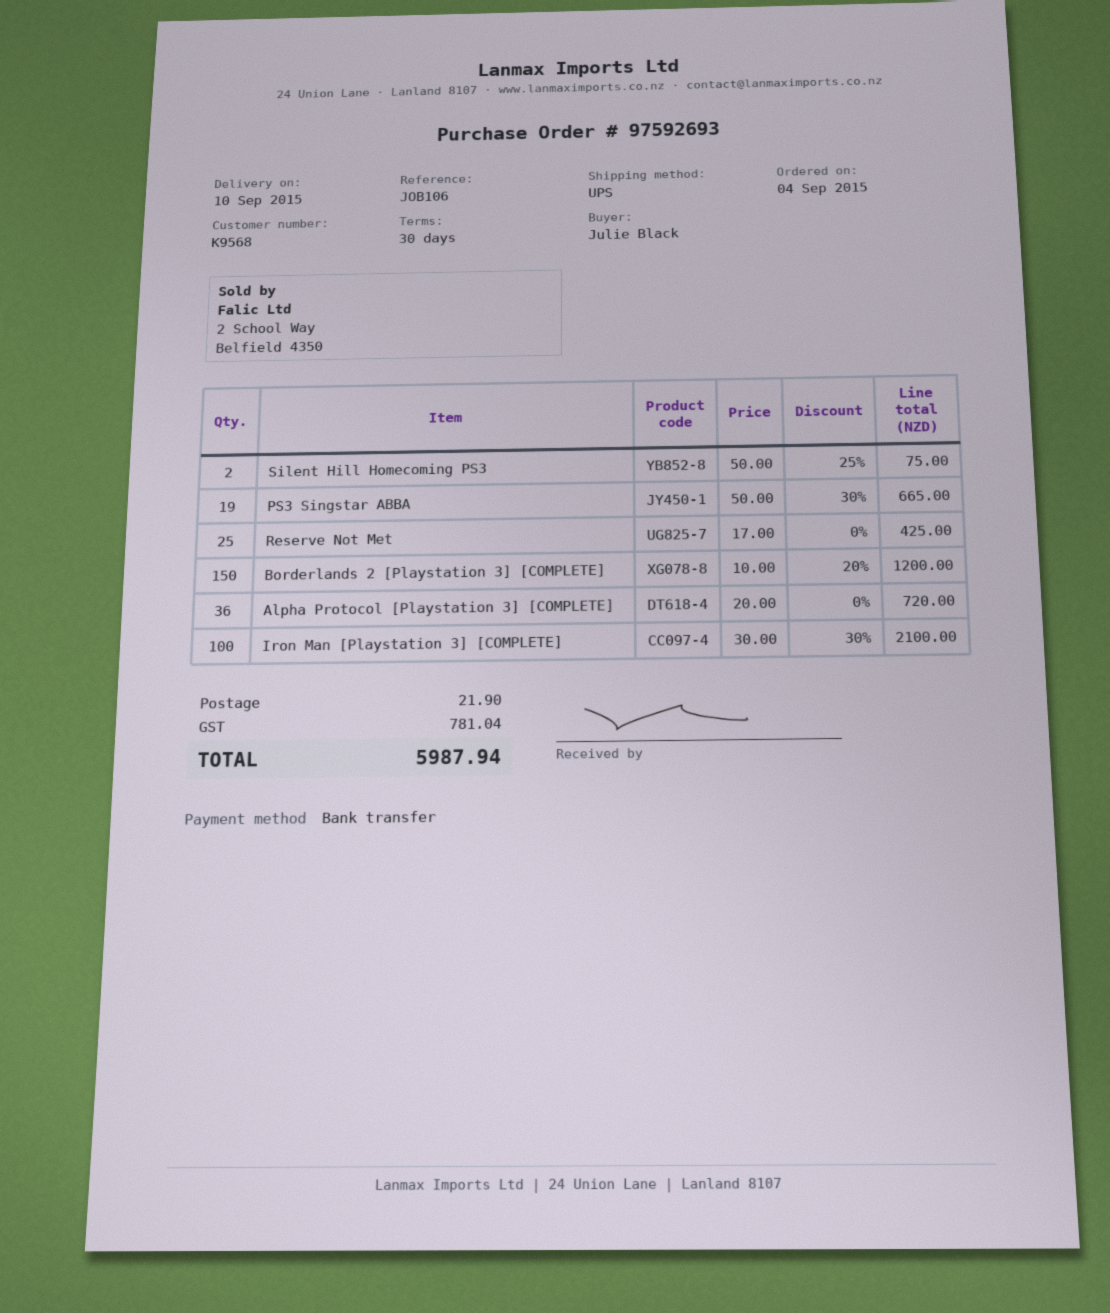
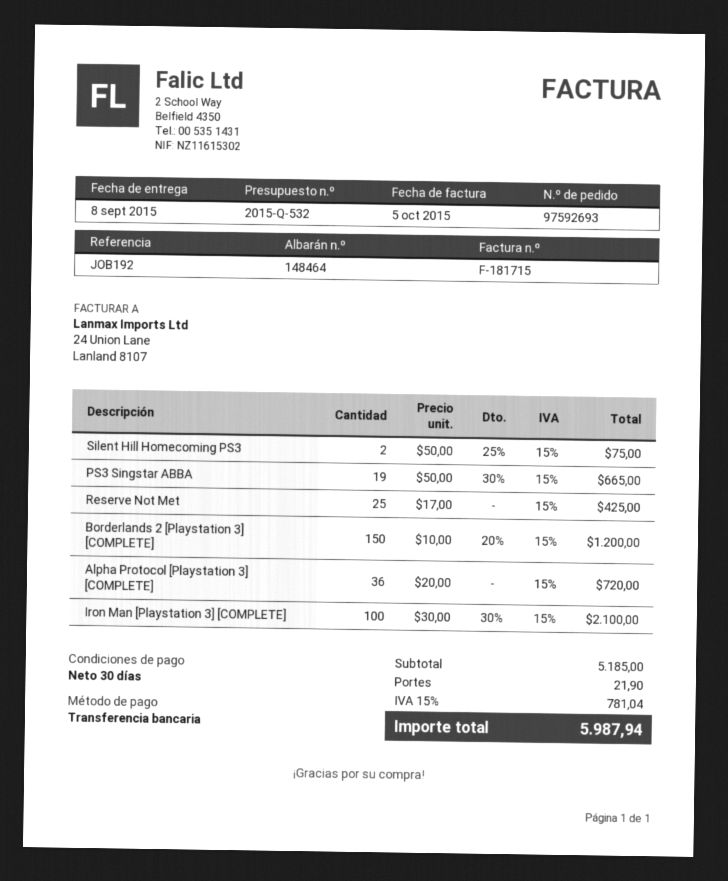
delivery date: 2015-09-10 -> 2015-09-08
reference: JOB106 -> JOB192

